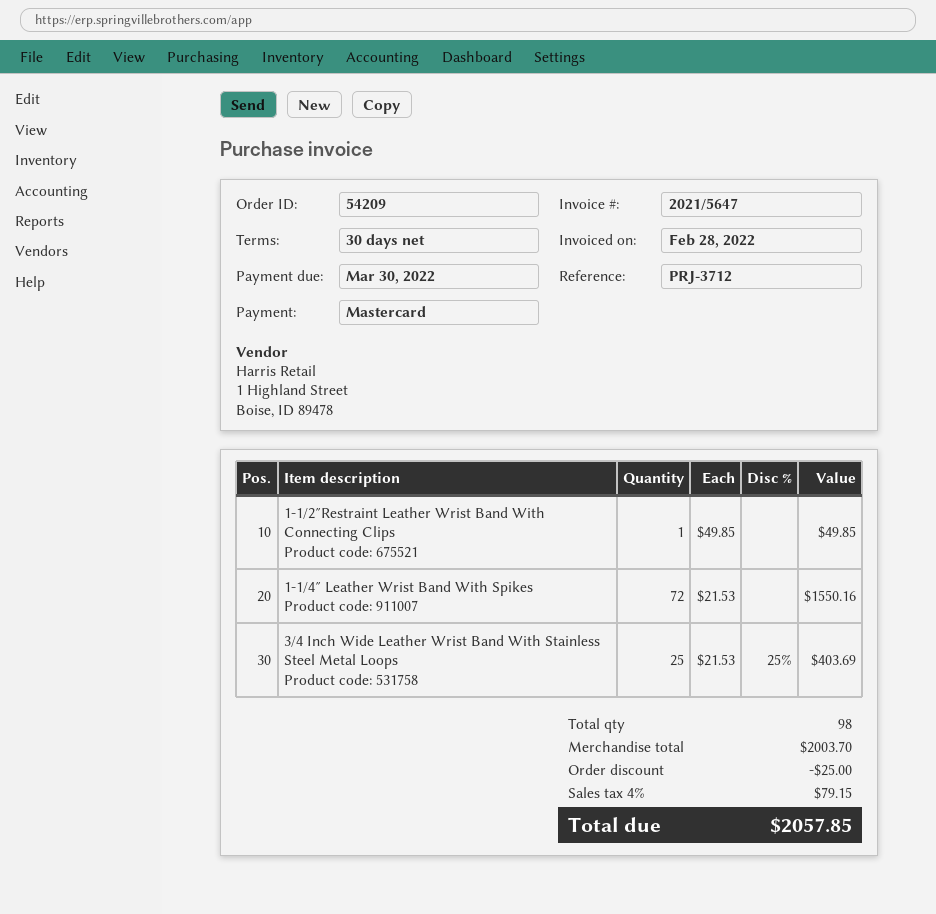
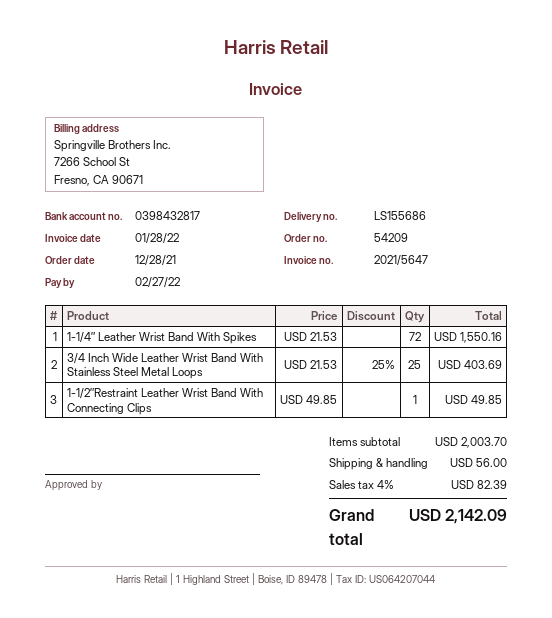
invoice date: 2022-02-28 -> 2022-01-28
due date: 2022-03-30 -> 2022-02-27
discount: 25.00 -> none
shipping: none -> 56.00
tax: 4% = 79.15 -> 4% = 82.39
total: 2057.85 -> 2142.09

